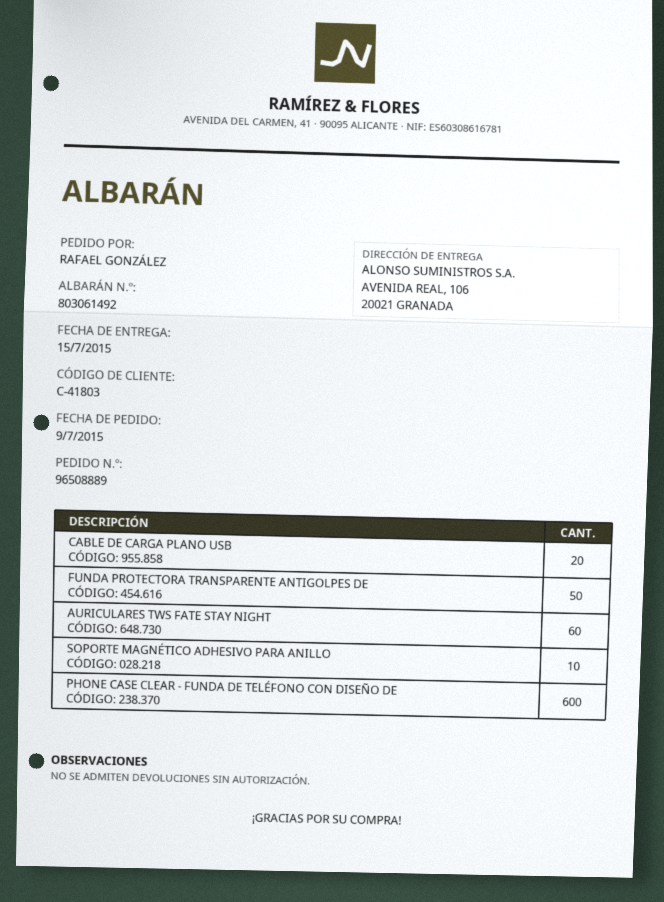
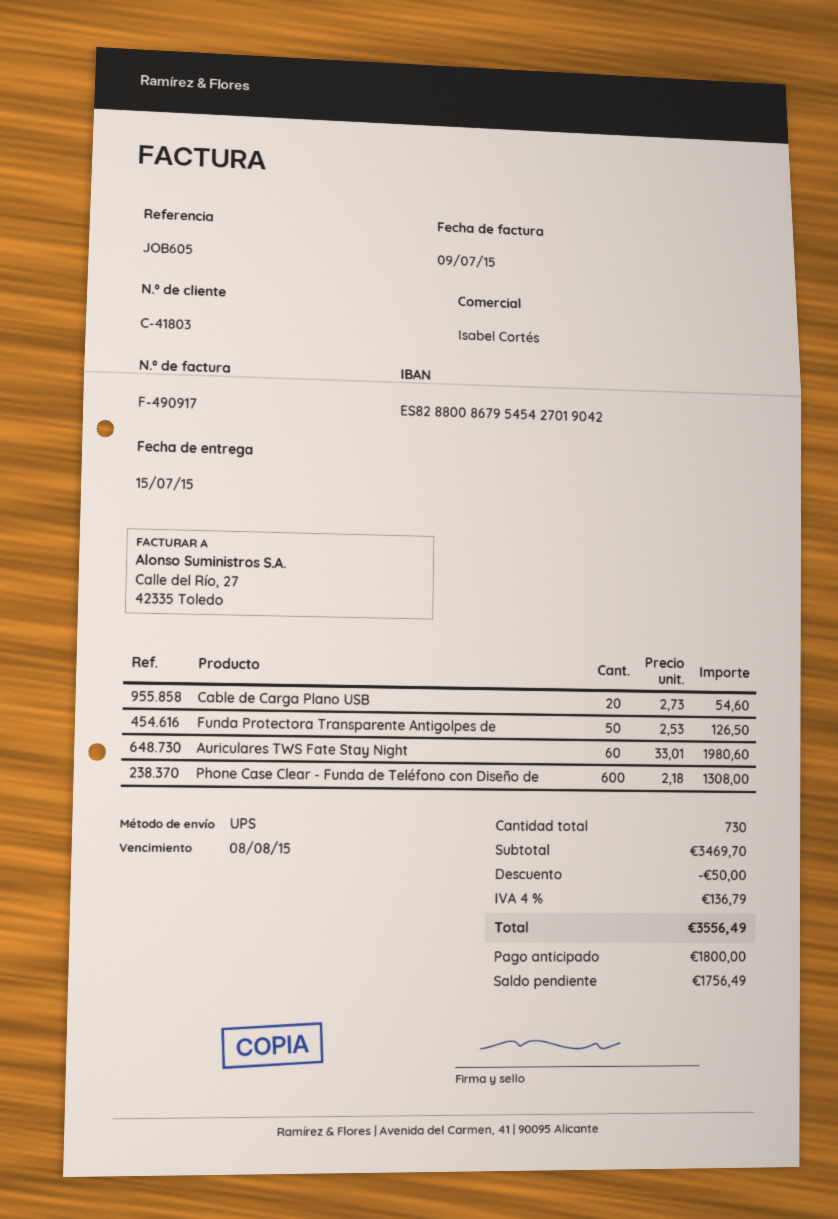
SOPORTE MAGNÉTICO ADHESIVO PARA ANILLO: 10 -> none

